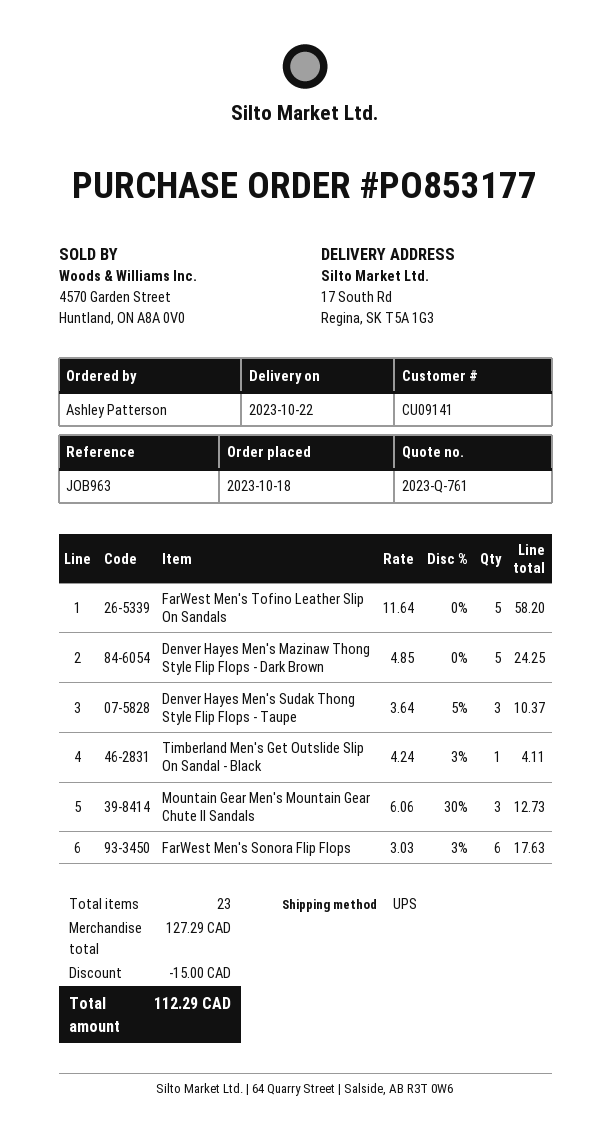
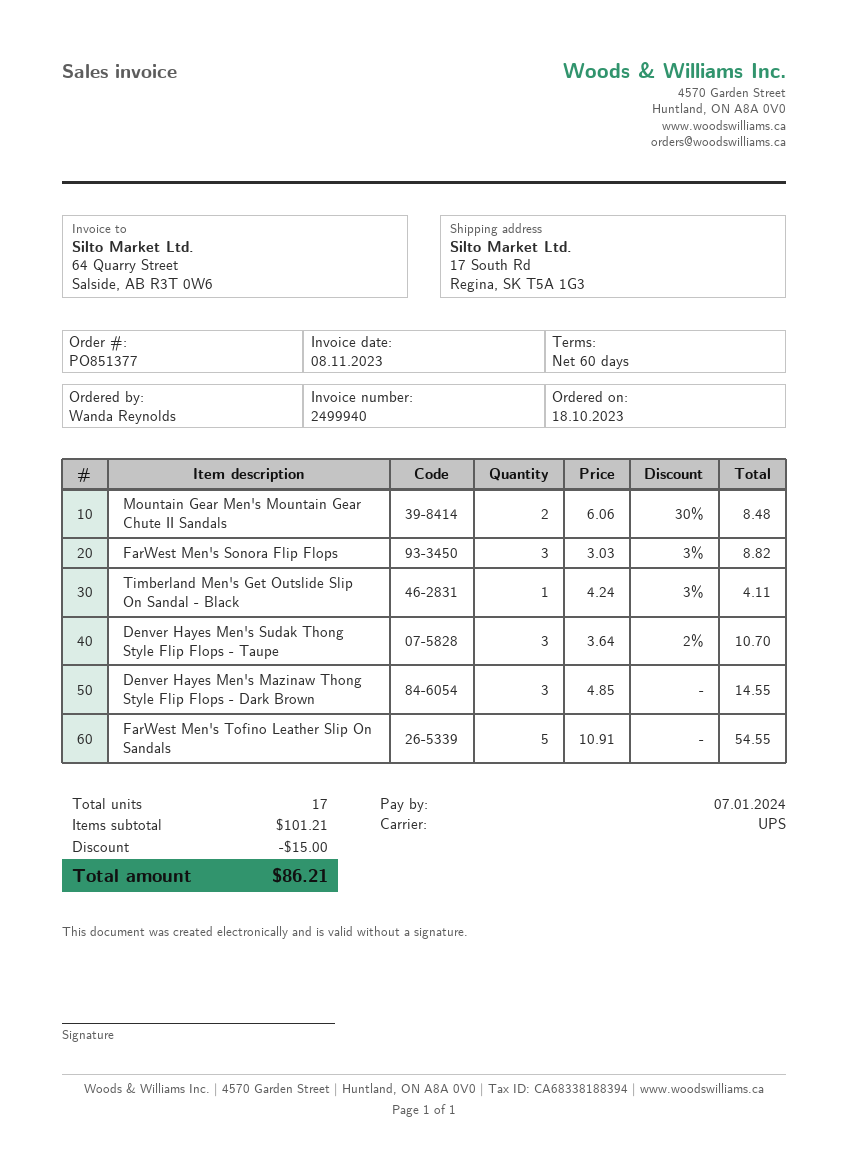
order number: PO853177 -> PO851377
ordered by: Ashley Patterson -> Wanda Reynolds
FarWest Men's Tofino Leather Slip On Sandals: 5 x 11.64 = 58.20 -> 5 x 10.91 = 54.55
Denver Hayes Men's Mazinaw Thong Style Flip Flops - Dark Brown: 5 x 4.85 = 24.25 -> 3 x 4.85 = 14.55
Denver Hayes Men's Sudak Thong Style Flip Flops - Taupe: 3 x 3.64 - 5% = 10.37 -> 3 x 3.64 - 2% = 10.70
Mountain Gear Men's Mountain Gear Chute II Sandals: 3 x 6.06 - 30% = 12.73 -> 2 x 6.06 - 30% = 8.48
FarWest Men's Sonora Flip Flops: 6 x 3.03 - 3% = 17.63 -> 3 x 3.03 - 3% = 8.82
total quantity: 23 -> 17
subtotal: 127.29 -> 101.21
total: 112.29 -> 86.21

